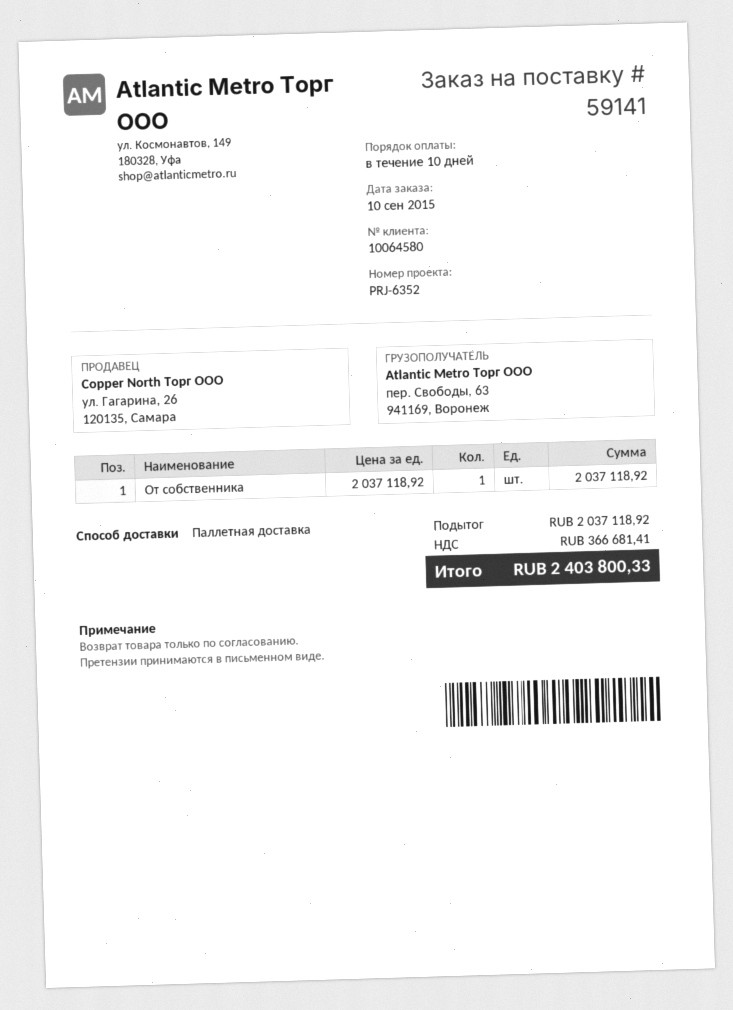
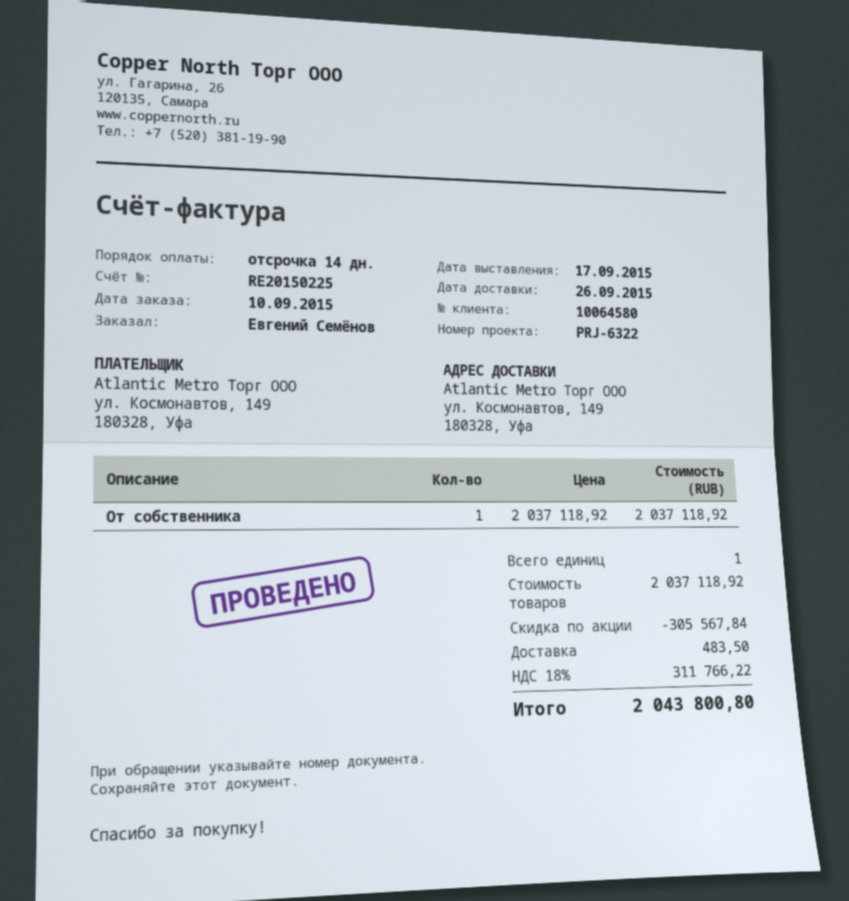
payment terms: 10 days -> 14 days
reference: PRJ-6352 -> PRJ-6322
ship to: пер. Свободы, 63, 941169, Воронеж -> ул. Космонавтов, 149, 180328, Уфа
discount: none -> 305567.84
shipping: none -> 483.50
tax: 366681.41 -> 311766.22
total: 2403800.33 -> 2043800.80

